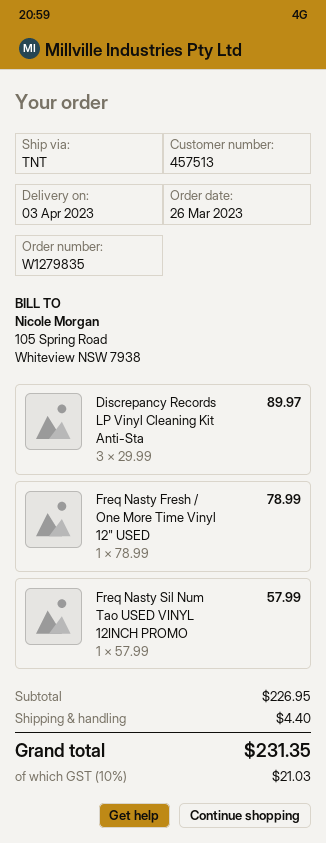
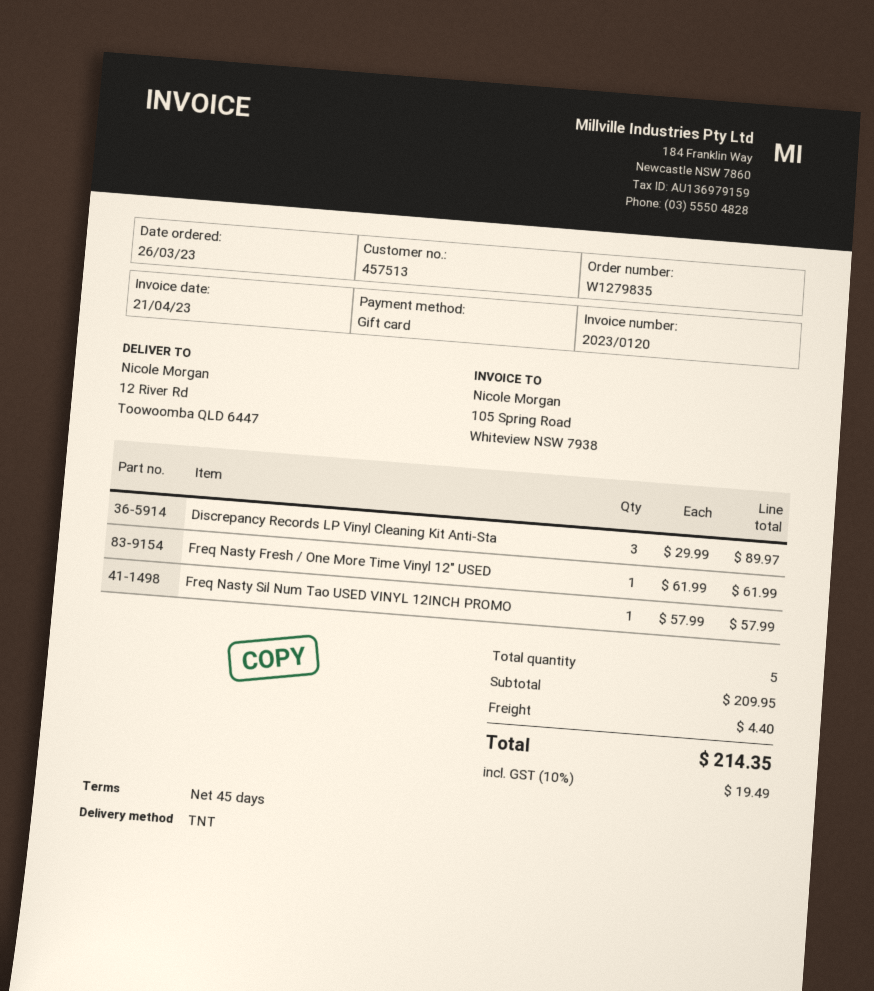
Freq Nasty Fresh / One More Time Vinyl 12" USED: 1 x 78.99 = 78.99 -> 1 x 61.99 = 61.99
subtotal: 226.95 -> 209.95
tax: 10% = 21.03 -> 10% = 19.49
total: 231.35 -> 214.35

